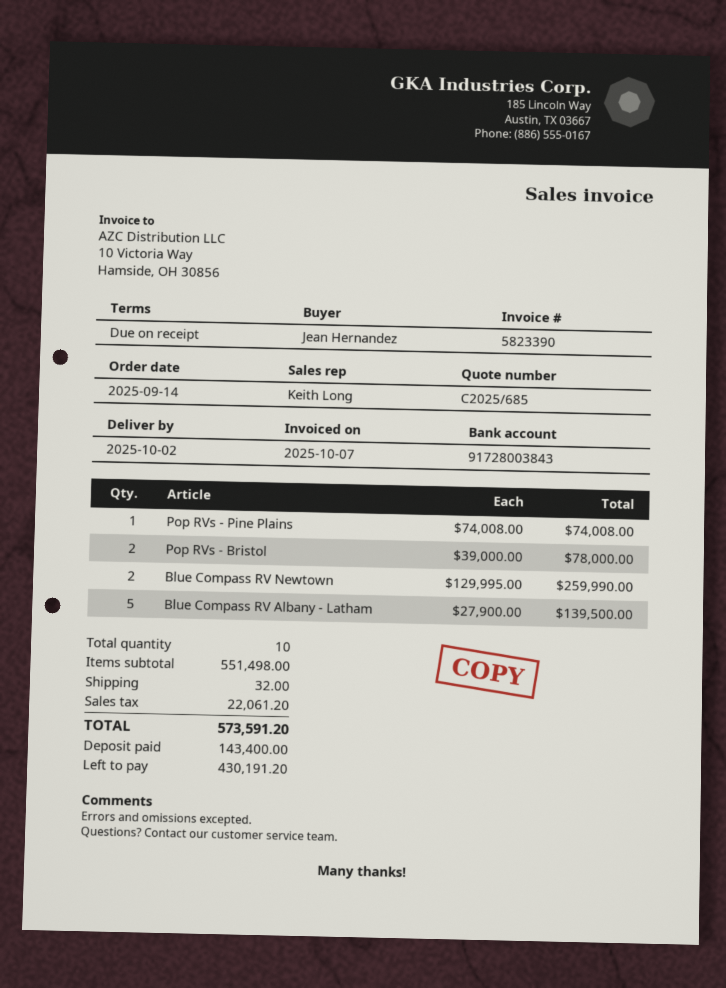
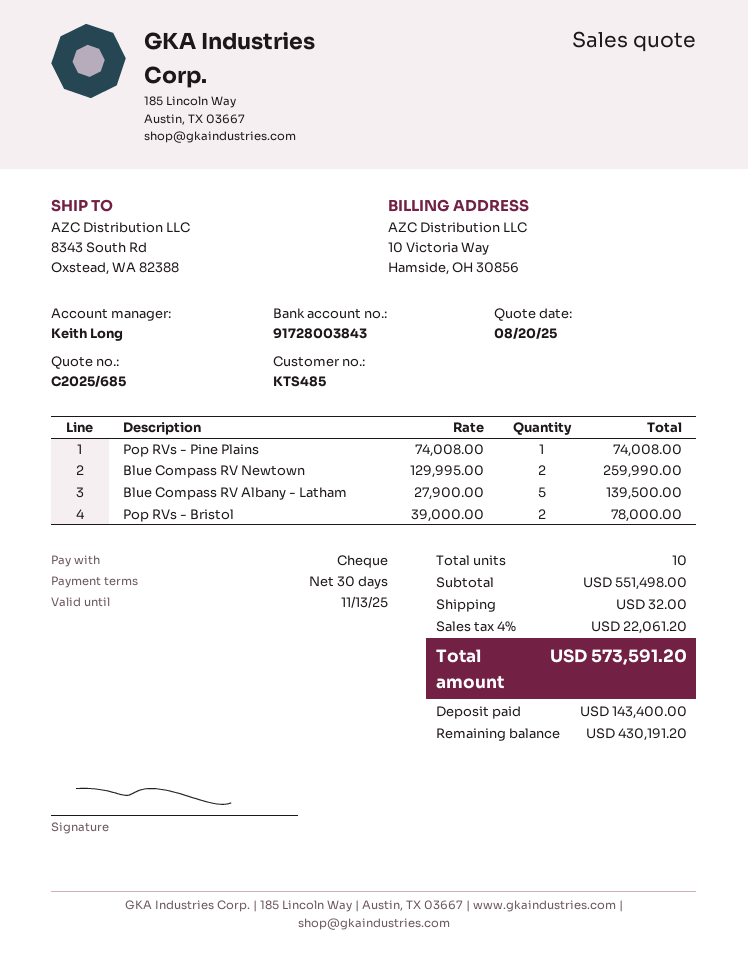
payment terms: on receipt -> 30 days

